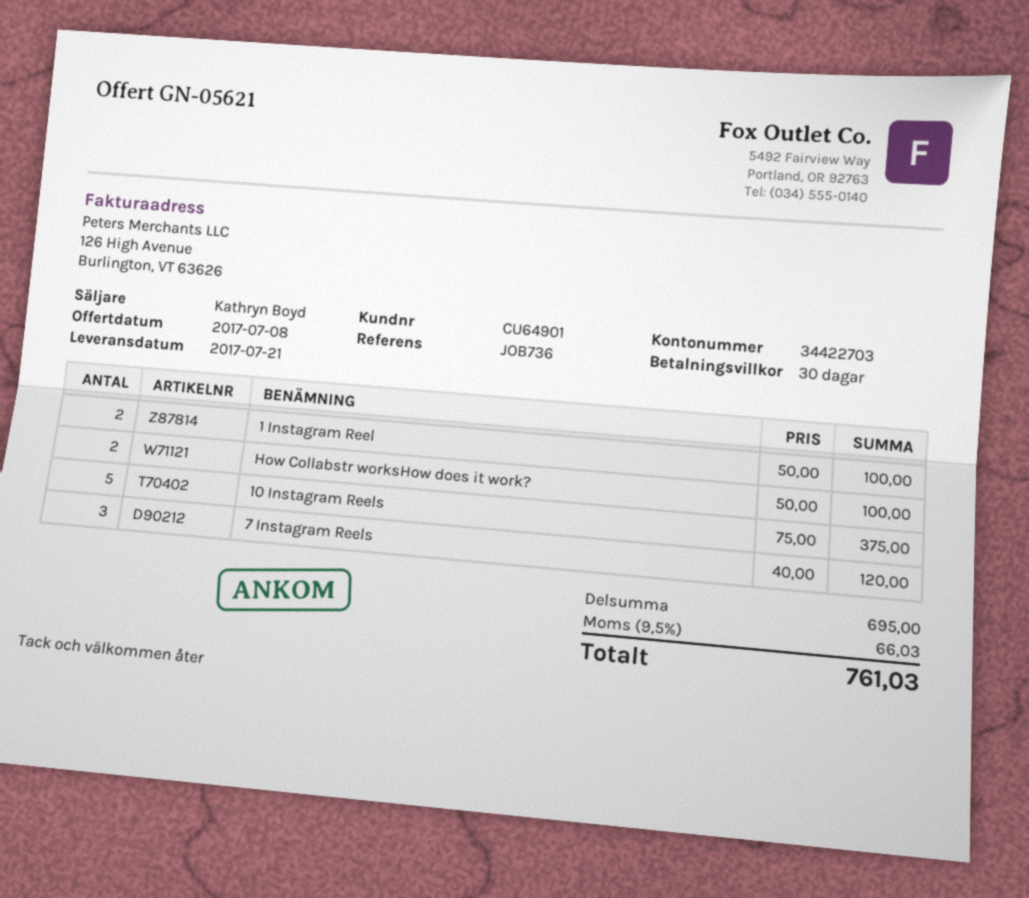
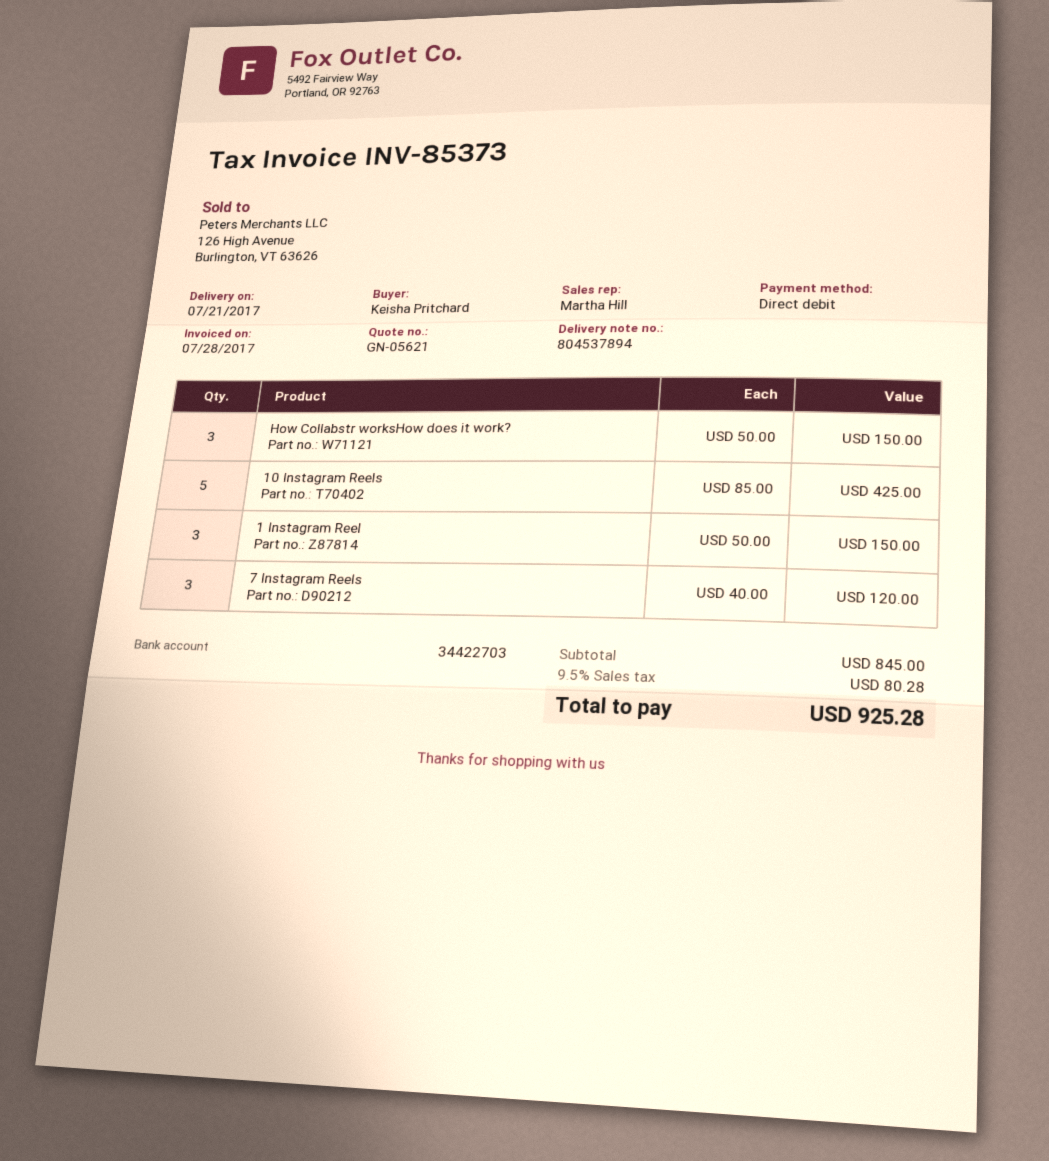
sales rep: Kathryn Boyd -> Martha Hill
1 Instagram Reel: 2 x 50.00 = 100.00 -> 3 x 50.00 = 150.00
How Collabstr worksHow does it work?: 2 x 50.00 = 100.00 -> 3 x 50.00 = 150.00
10 Instagram Reels: 5 x 75.00 = 375.00 -> 5 x 85.00 = 425.00
subtotal: 695.00 -> 845.00
tax: 9.5% = 66.03 -> 9.5% = 80.28
total: 761.03 -> 925.28

